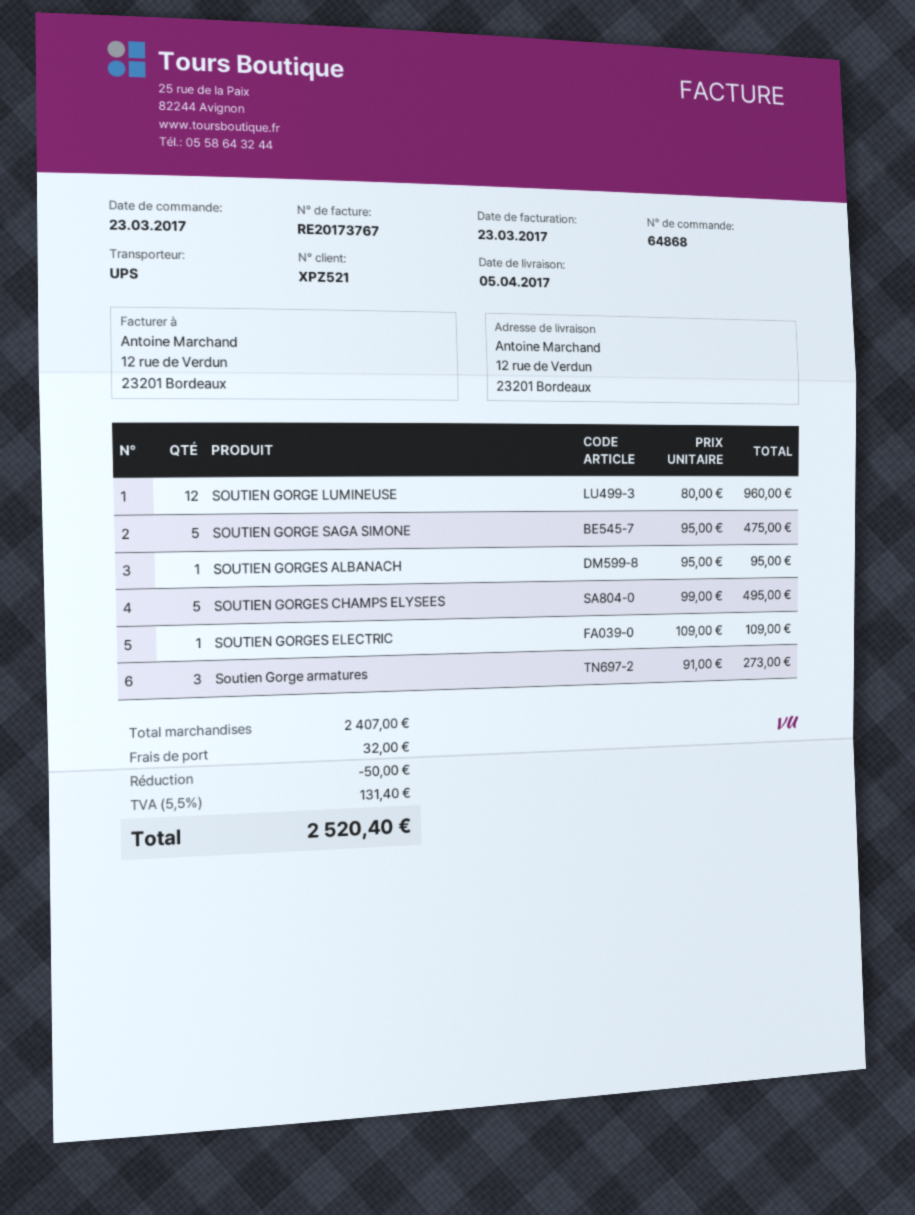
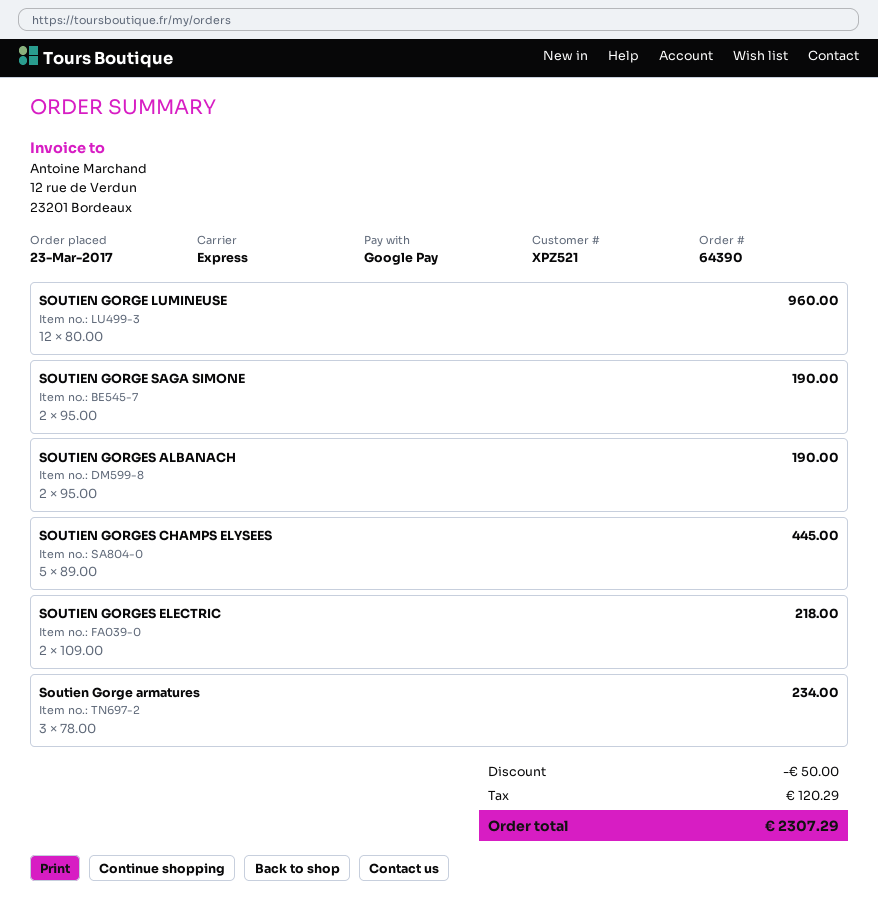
order number: 64868 -> 64390
shipping method: UPS -> express
SOUTIEN GORGE SAGA SIMONE: 5 x 95.00 = 475.00 -> 2 x 95.00 = 190.00
SOUTIEN GORGES ALBANACH: 1 x 95.00 = 95.00 -> 2 x 95.00 = 190.00
SOUTIEN GORGES CHAMPS ELYSEES: 5 x 99.00 = 495.00 -> 5 x 89.00 = 445.00
SOUTIEN GORGES ELECTRIC: 1 x 109.00 = 109.00 -> 2 x 109.00 = 218.00
Soutien Gorge armatures: 3 x 91.00 = 273.00 -> 3 x 78.00 = 234.00
shipping: 32.00 -> none
tax: 131.40 -> 120.29
total: 2520.40 -> 2307.29

